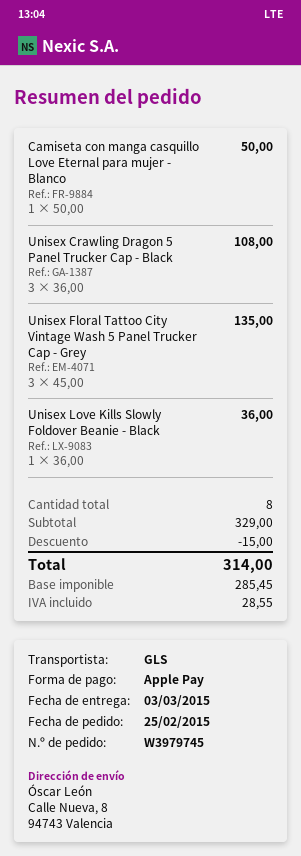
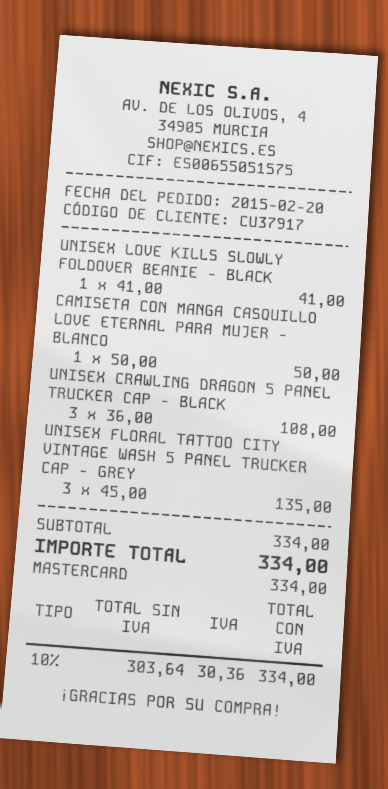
order date: 2015-02-25 -> 2015-02-20
payment method: Apple Pay -> Mastercard
Unisex Love Kills Slowly Foldover Beanie - Black: 1 x 36.00 = 36.00 -> 1 x 41.00 = 41.00
subtotal: 329.00 -> 334.00
discount: 15.00 -> none
net: 285.45 -> 303.64
tax: 28.55 -> 30.36
total: 314.00 -> 334.00

